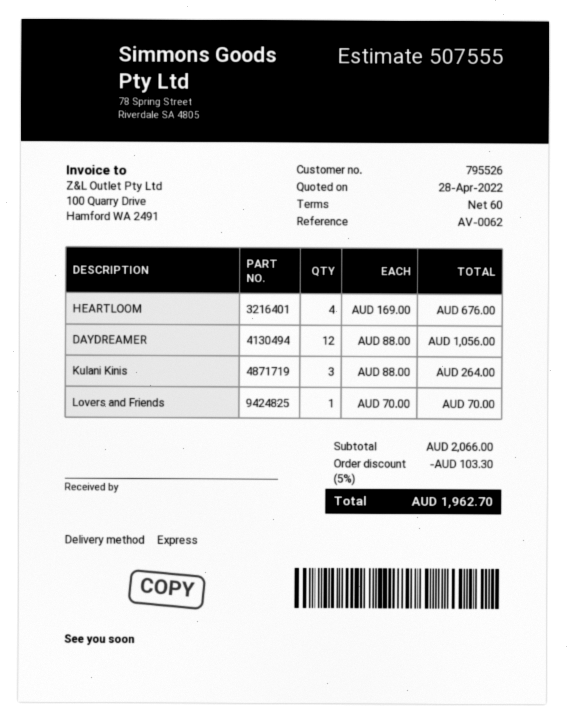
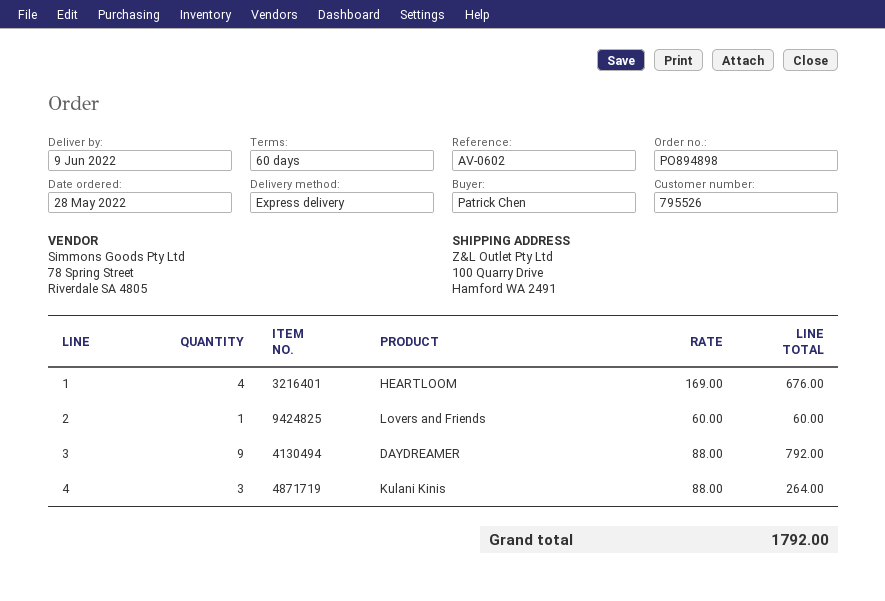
reference: AV-0062 -> AV-0602
DAYDREAMER: 12 x 88.00 = 1056.00 -> 9 x 88.00 = 792.00
Lovers and Friends: 1 x 70.00 = 70.00 -> 1 x 60.00 = 60.00
discount: 5% = 103.30 -> none
total: 1962.70 -> 1792.00

